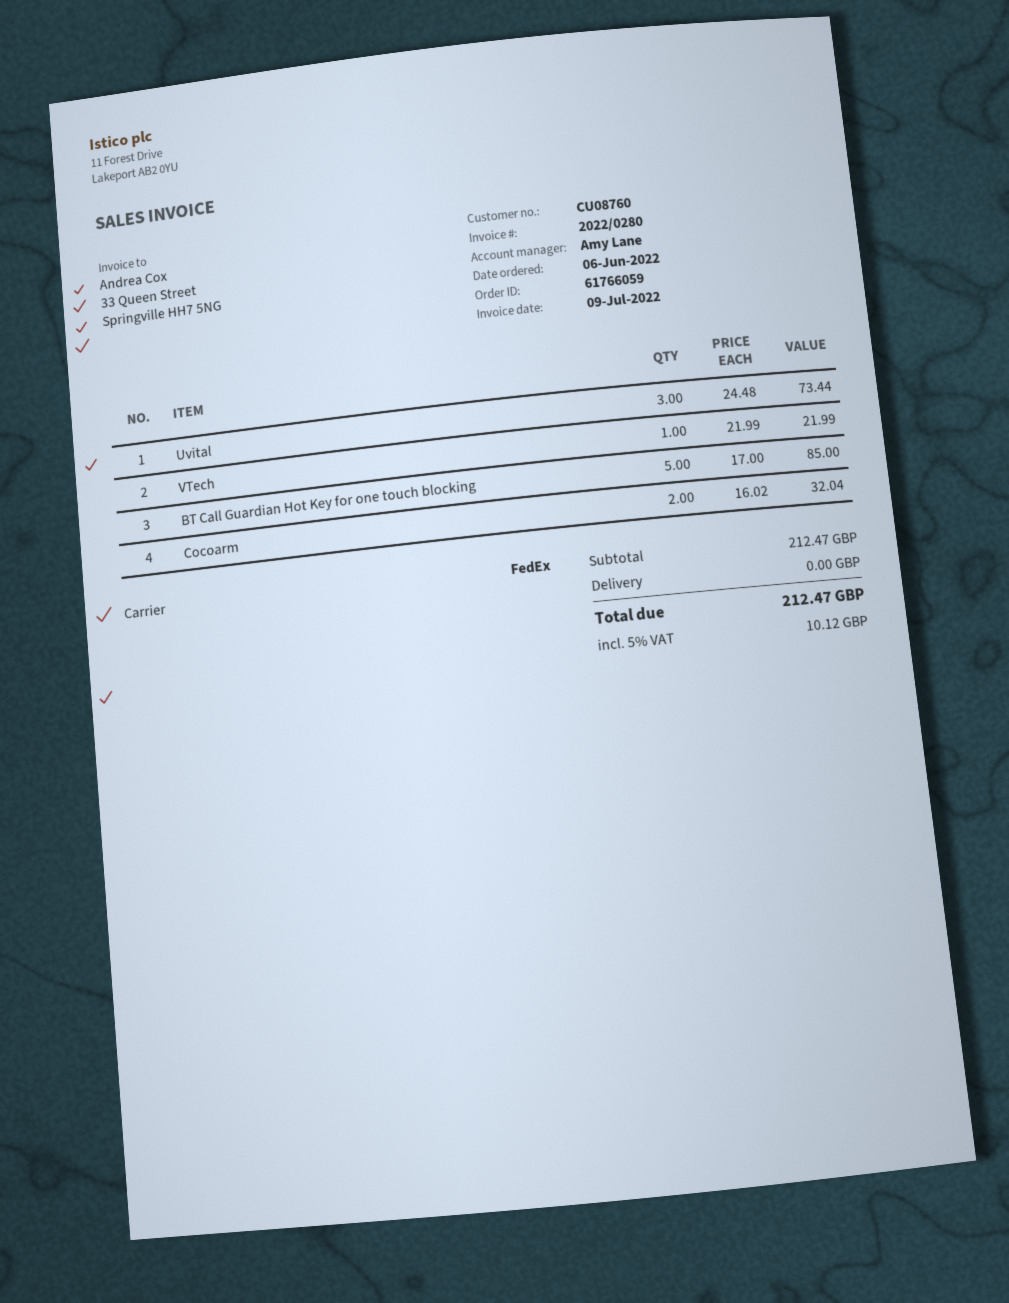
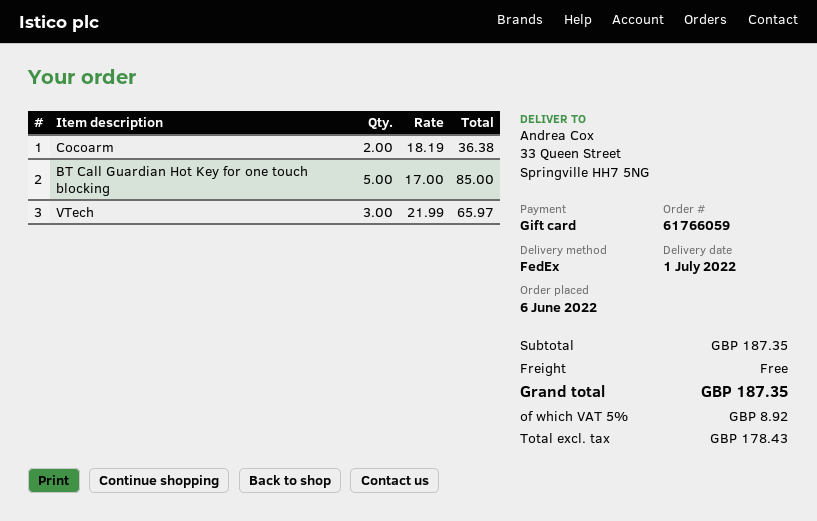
Uvital: 3 x 24.48 = 73.44 -> none
VTech: 1 x 21.99 = 21.99 -> 3 x 21.99 = 65.97
Cocoarm: 2 x 16.02 = 32.04 -> 2 x 18.19 = 36.38
subtotal: 212.47 -> 187.35
tax: 5% = 10.12 -> 5% = 8.92
total: 212.47 -> 187.35

